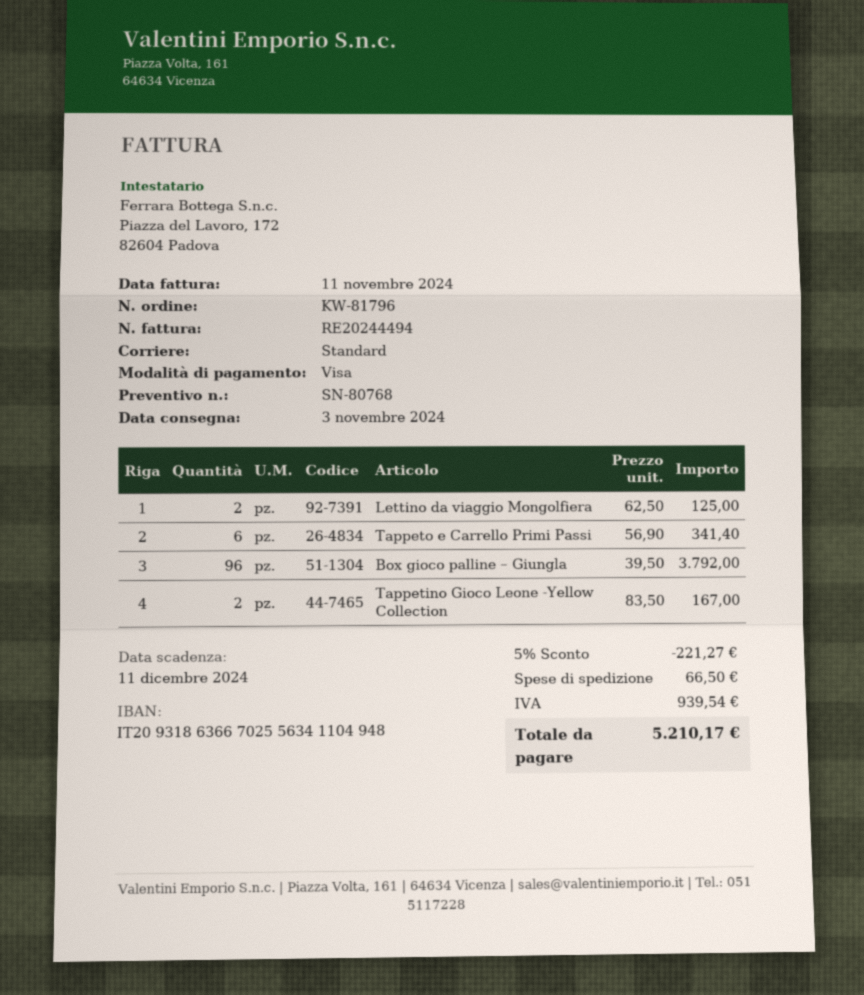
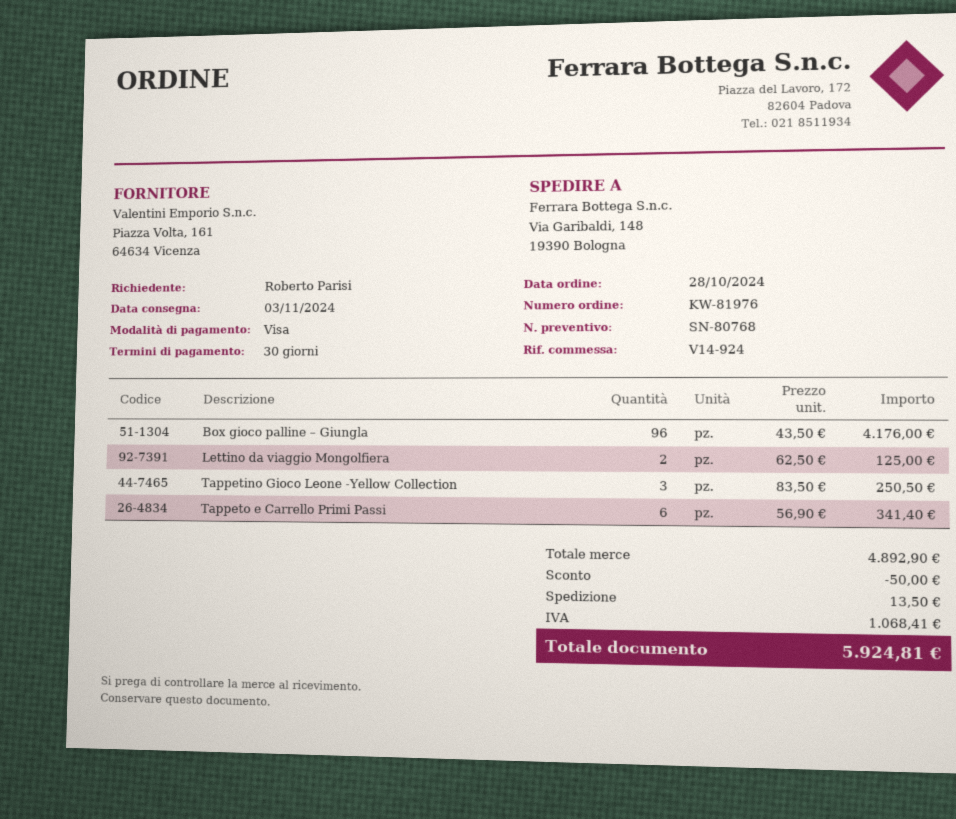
order number: KW-81796 -> KW-81976
Box gioco palline – Giungla: 96 x 39.50 = 3792.00 -> 96 x 43.50 = 4176.00
Tappetino Gioco Leone -Yellow Collection: 2 x 83.50 = 167.00 -> 3 x 83.50 = 250.50
discount: 221.27 -> 50.00
shipping: 66.50 -> 13.50
tax: 939.54 -> 1068.41
total: 5210.17 -> 5924.81

